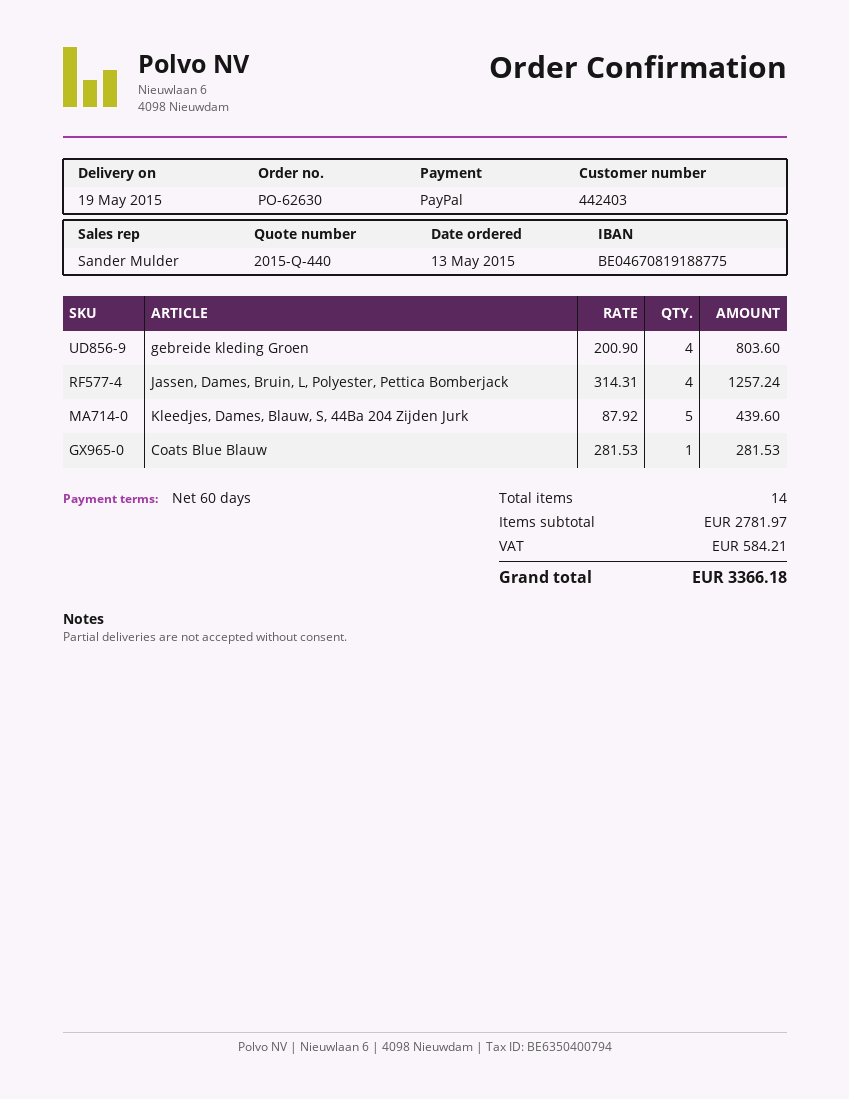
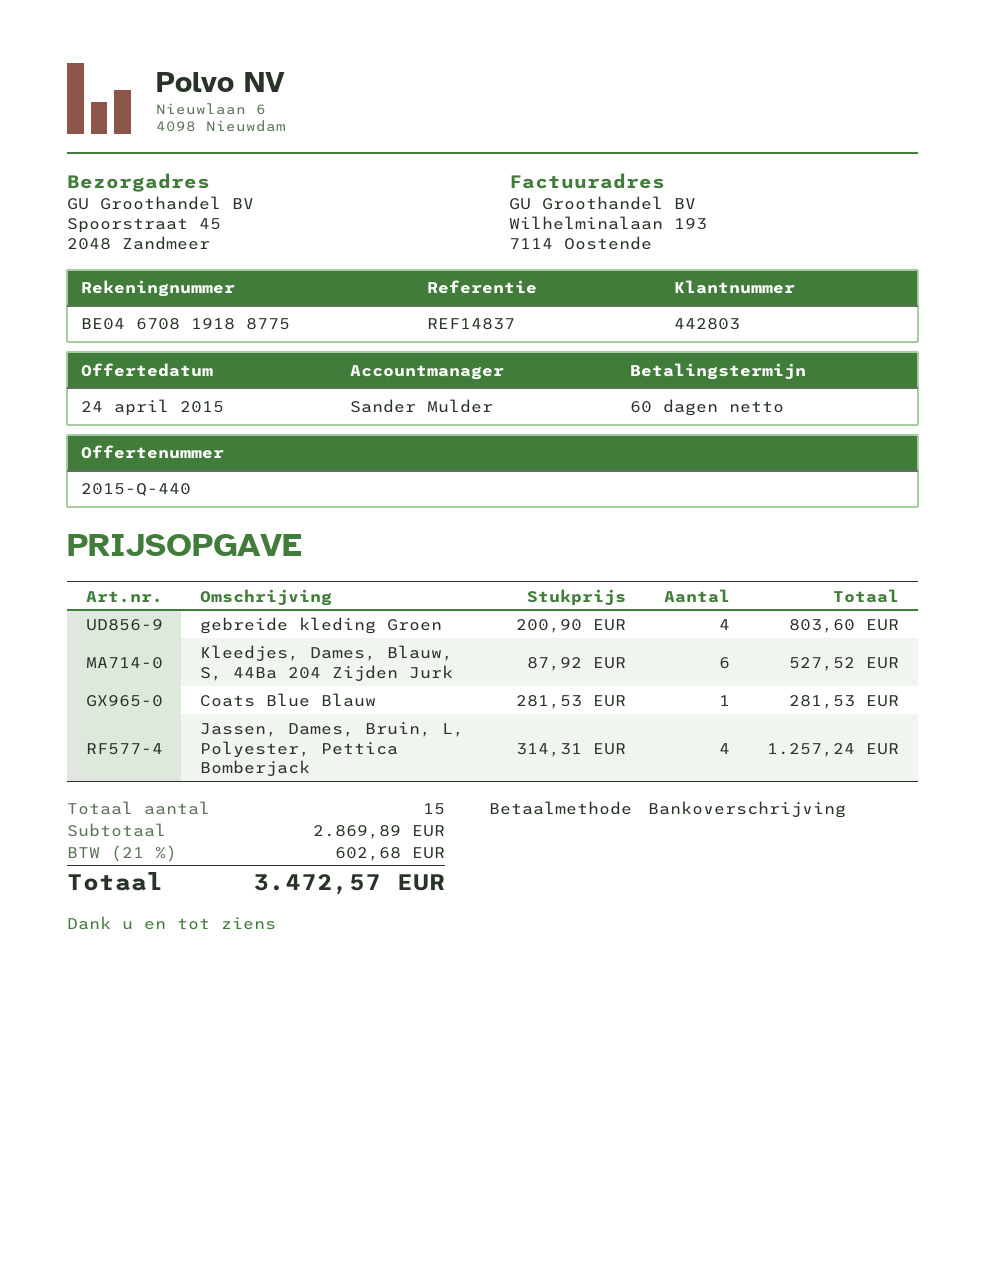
customer number: 442403 -> 442803
payment method: PayPal -> bank transfer
Kleedjes, Dames, Blauw, S, 44Ba 204 Zijden Jurk: 5 x 87.92 = 439.60 -> 6 x 87.92 = 527.52
total quantity: 14 -> 15
subtotal: 2781.97 -> 2869.89
tax: 584.21 -> 602.68
total: 3366.18 -> 3472.57

